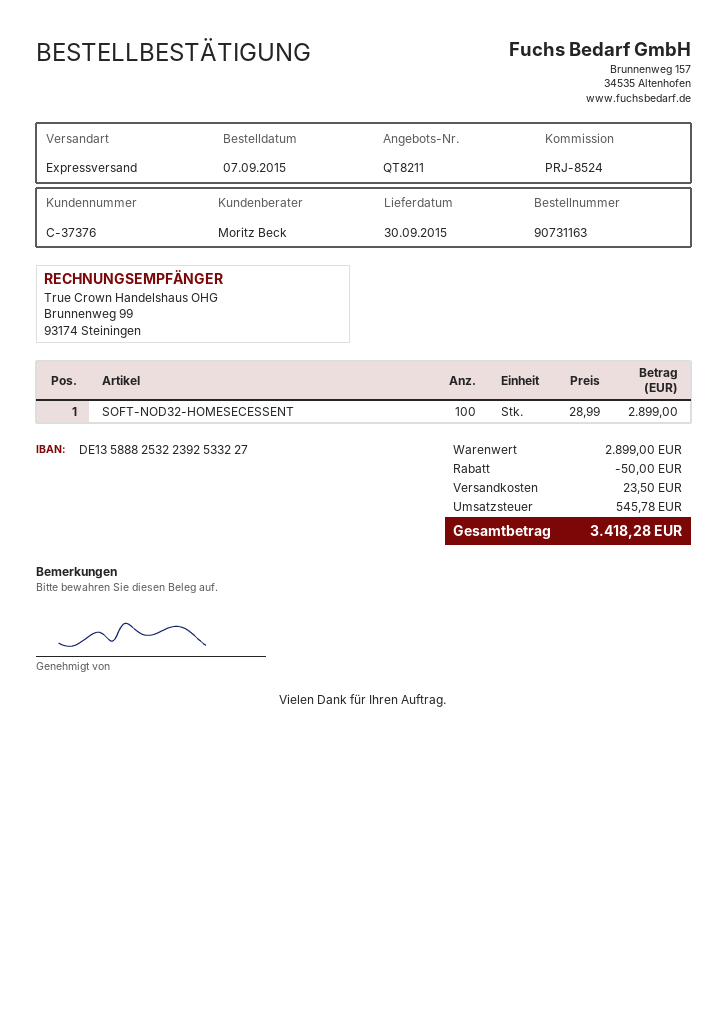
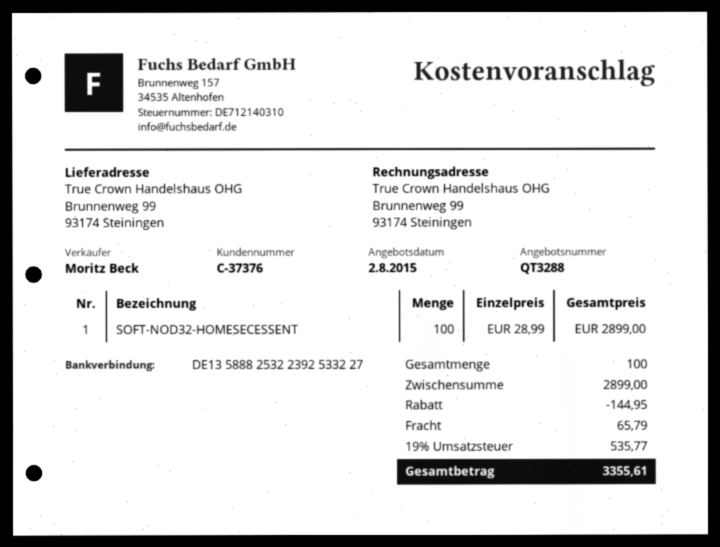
quote number: QT8211 -> QT3288
discount: 50.00 -> 144.95
shipping: 23.50 -> 65.79
tax: 545.78 -> 535.77
total: 3418.28 -> 3355.61

